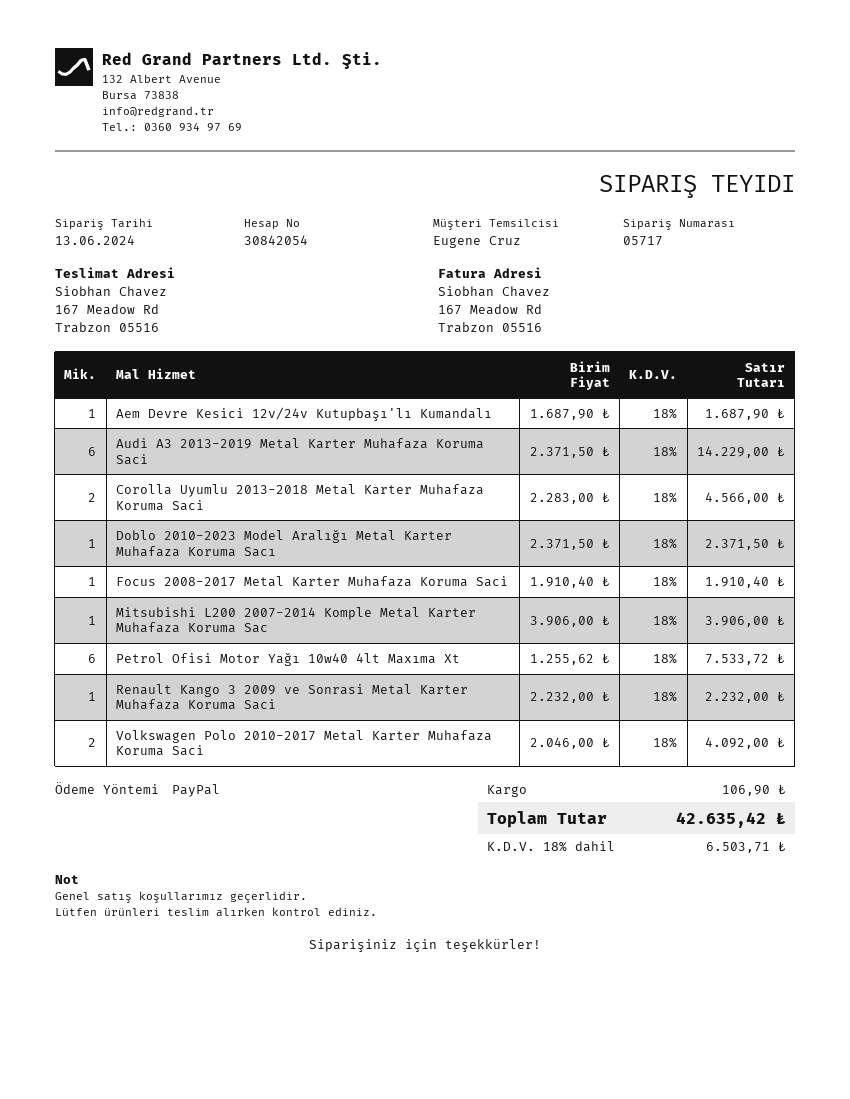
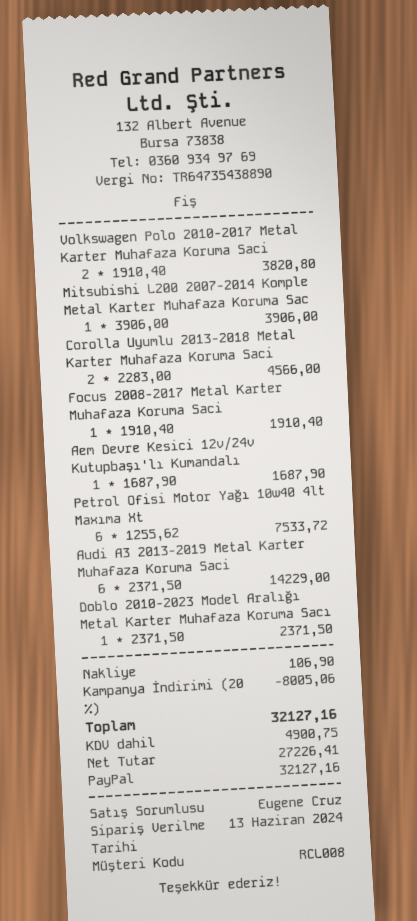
Renault Kango 3 2009 ve Sonrasi Metal Karter Muhafaza Koruma Saci: 1 x 2232.00 = 2232.00 -> none
Volkswagen Polo 2010-2017 Metal Karter Muhafaza Koruma Saci: 2 x 2046.00 = 4092.00 -> 2 x 1910.40 = 3820.80
discount: none -> 20% = 8005.06
tax: 6503.71 -> 4900.75
total: 42635.42 -> 32127.16

